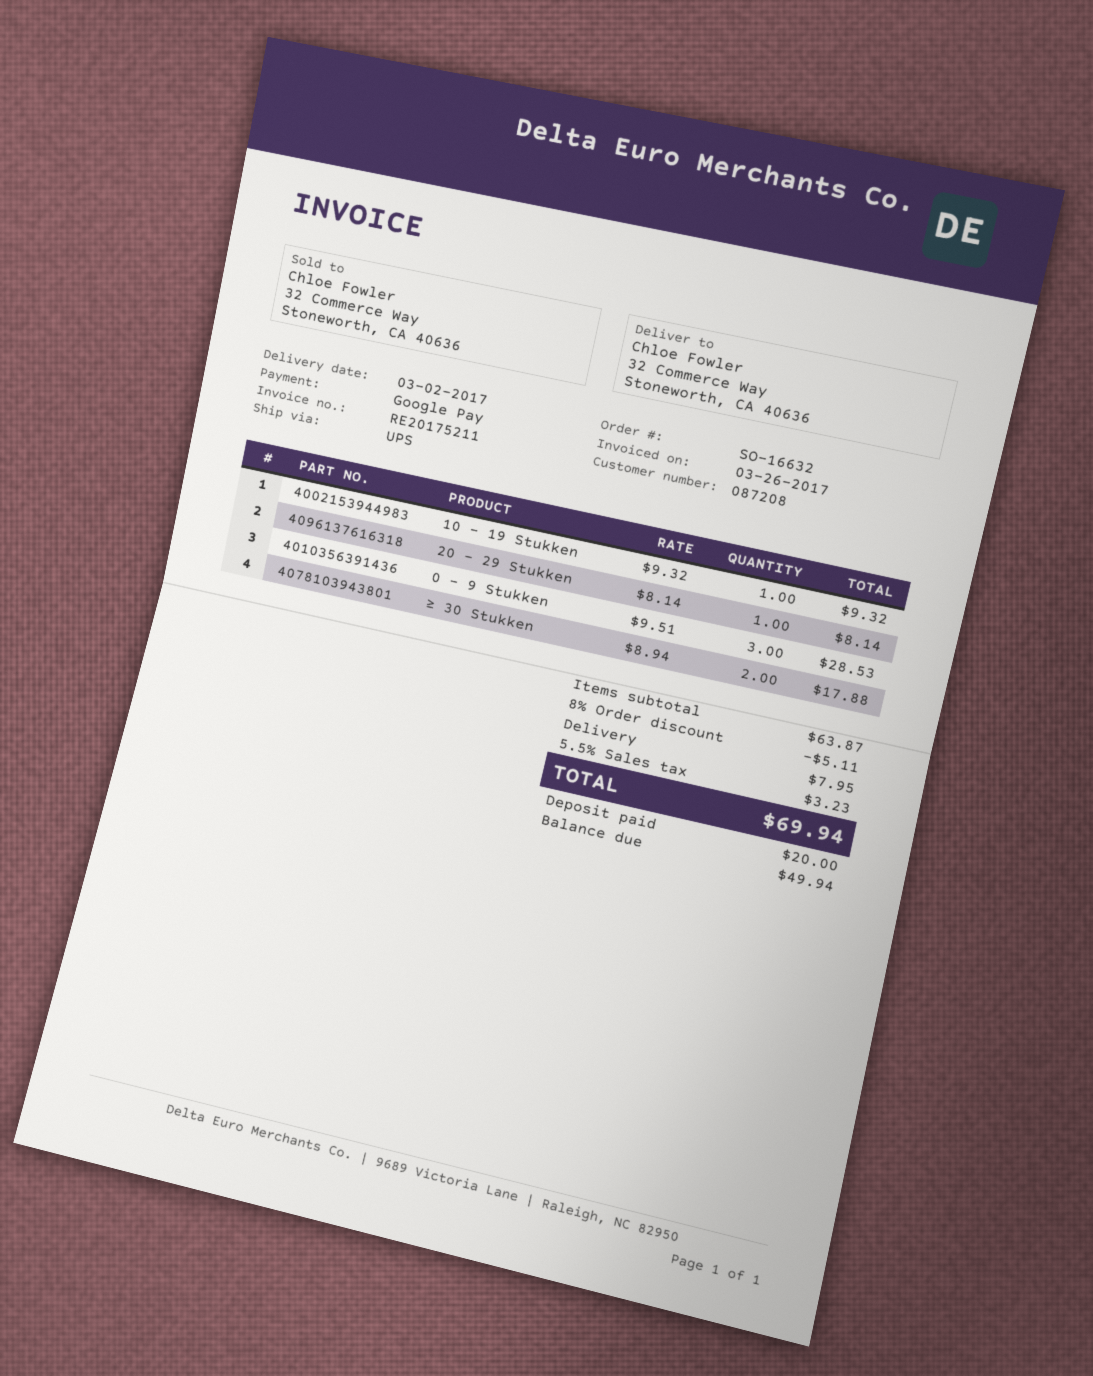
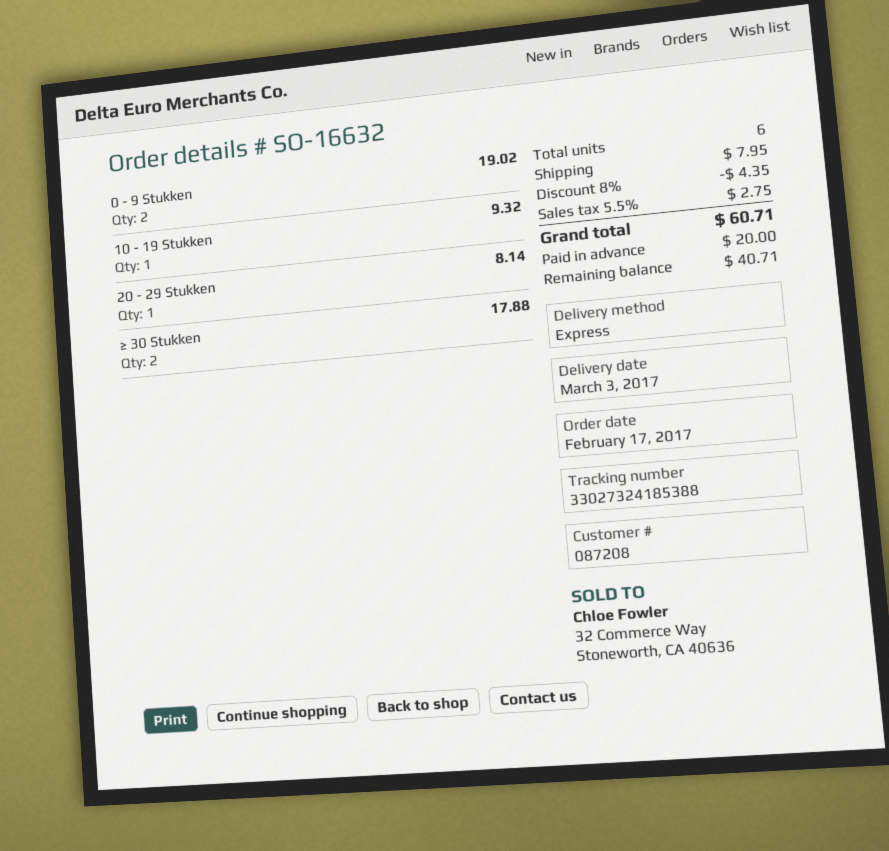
delivery date: 2017-03-02 -> 2017-03-03
shipping method: UPS -> express
0 - 9 Stukken: 3 for 28.53 -> 2 for 19.02
discount: 8% = 5.11 -> 8% = 4.35
tax: 5.5% = 3.23 -> 5.5% = 2.75
total: 69.94 -> 60.71
balance: 49.94 -> 40.71

